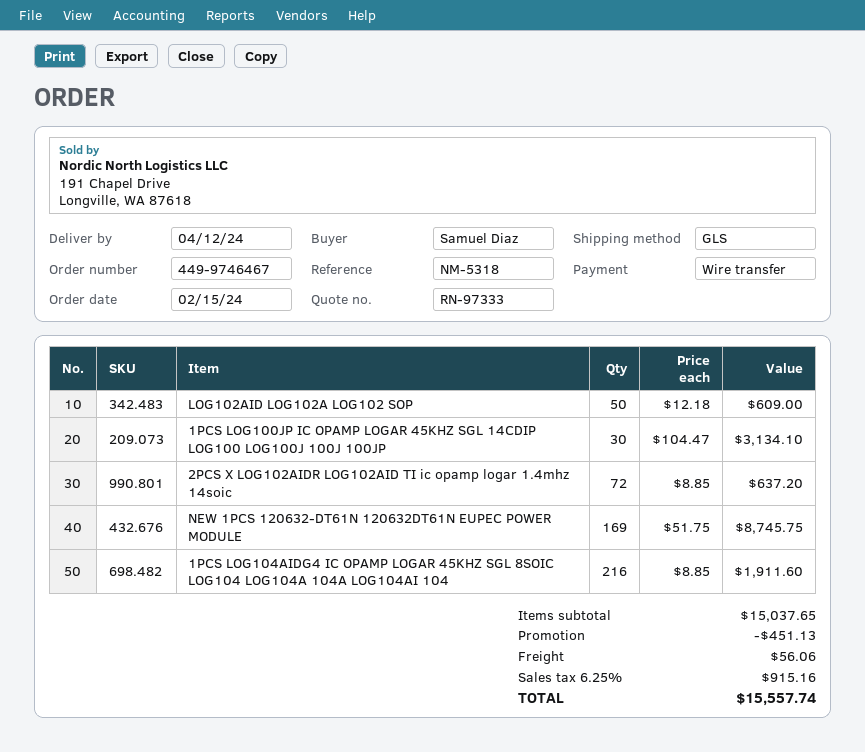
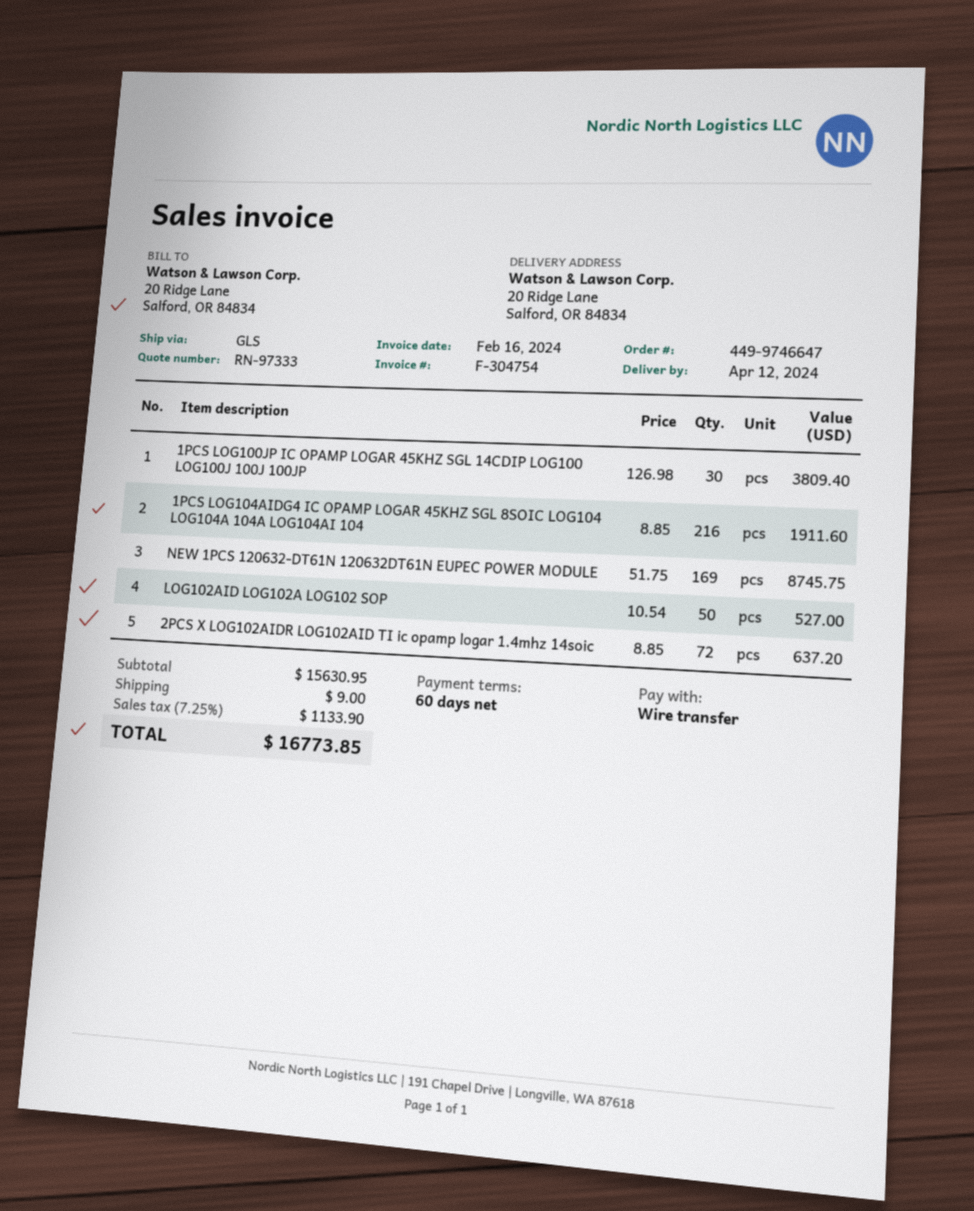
order number: 449-9746467 -> 449-9746647
LOG102AID LOG102A LOG102 SOP: 50 x 12.18 = 609.00 -> 50 x 10.54 = 527.00
1PCS LOG100JP IC OPAMP LOGAR 45KHZ SGL 14CDIP LOG100 LOG100J 100J 100JP: 30 x 104.47 = 3134.10 -> 30 x 126.98 = 3809.40
subtotal: 15037.65 -> 15630.95
discount: 451.13 -> none
shipping: 56.06 -> 9.00
tax: 6.25% = 915.16 -> 7.25% = 1133.90
total: 15557.74 -> 16773.85

